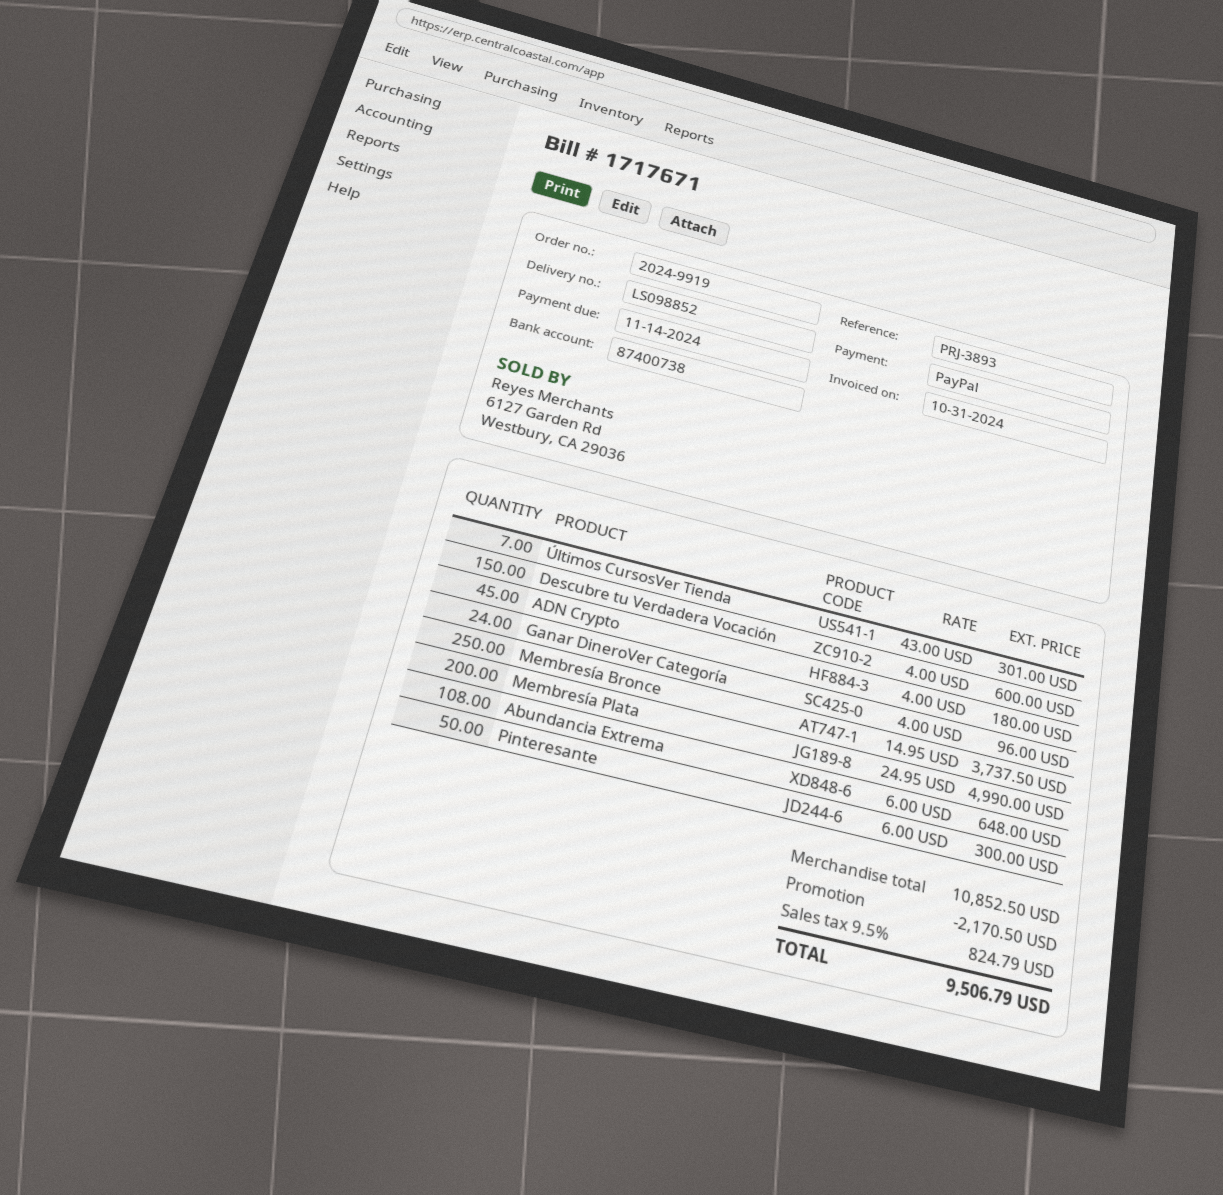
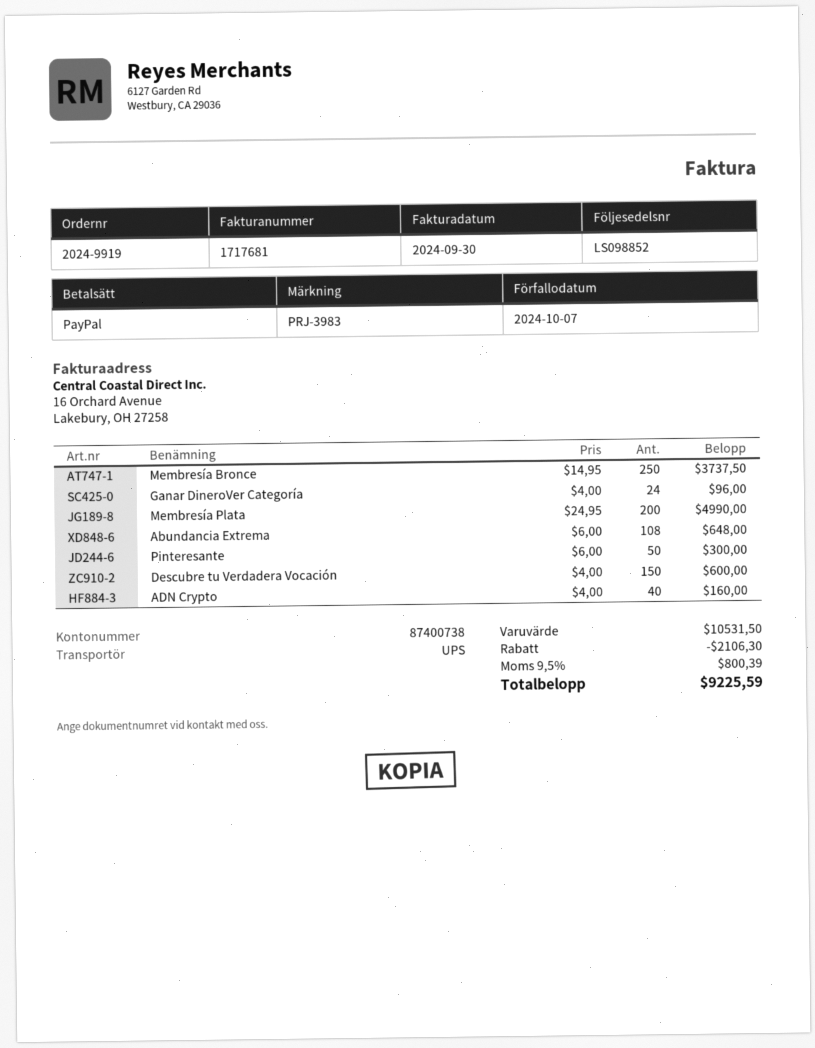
invoice number: 1717671 -> 1717681
invoice date: 2024-10-31 -> 2024-09-30
due date: 2024-11-14 -> 2024-10-07
reference: PRJ-3893 -> PRJ-3983
Últimos CursosVer Tienda: 7 x 43.00 = 301.00 -> none
ADN Crypto: 45 x 4.00 = 180.00 -> 40 x 4.00 = 160.00
subtotal: 10852.50 -> 10531.50
discount: 2170.50 -> 2106.30
tax: 9.5% = 824.79 -> 9.5% = 800.39
total: 9506.79 -> 9225.59

